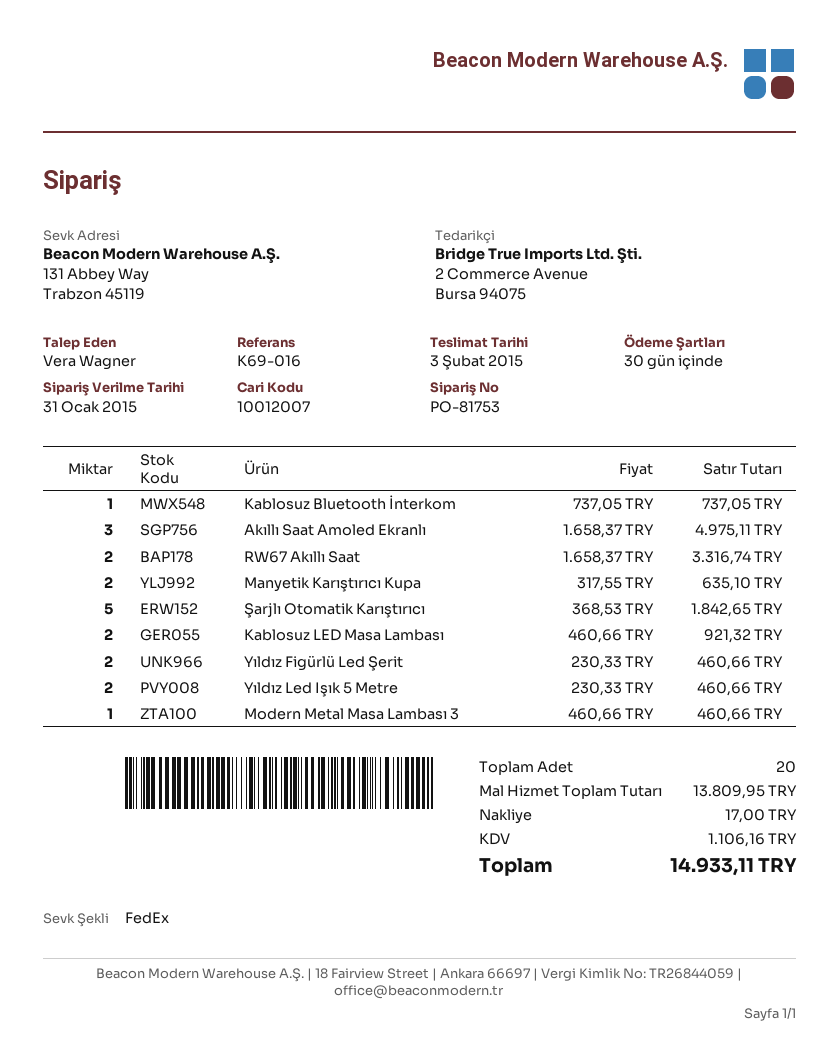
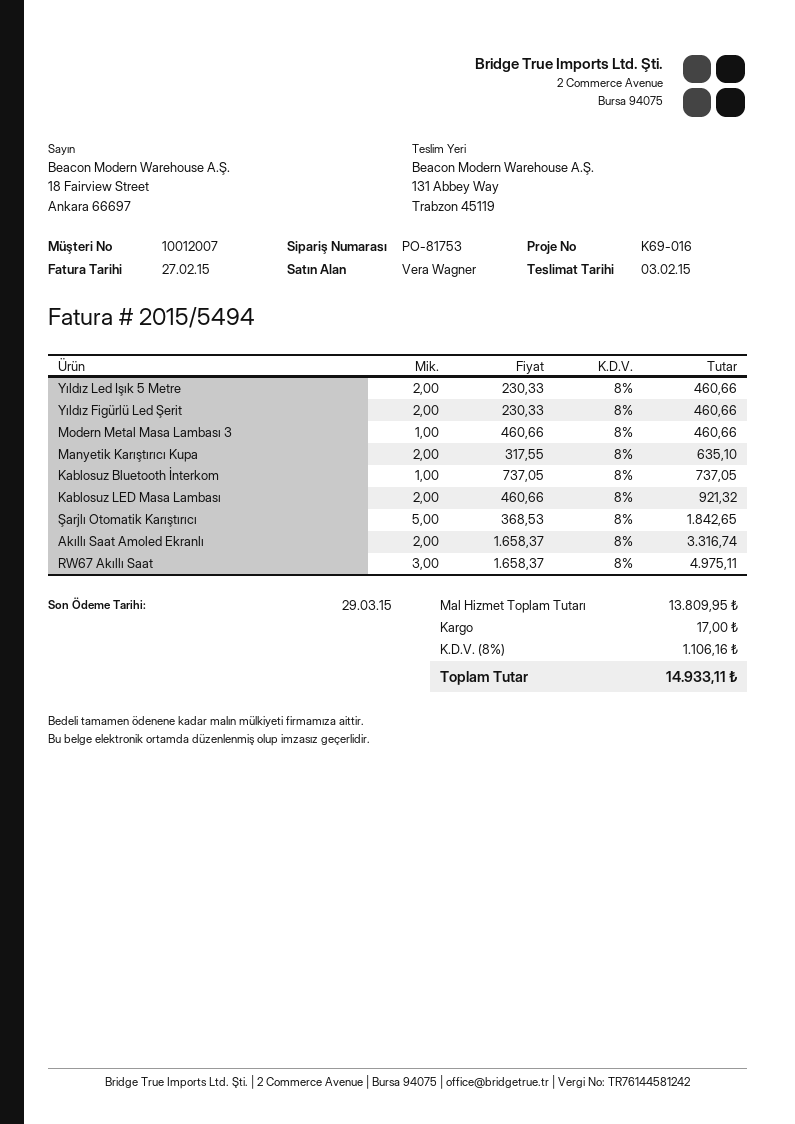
Akıllı Saat Amoled Ekranlı: 3 x 1658.37 = 4975.11 -> 2 x 1658.37 = 3316.74
RW67 Akıllı Saat: 2 x 1658.37 = 3316.74 -> 3 x 1658.37 = 4975.11

